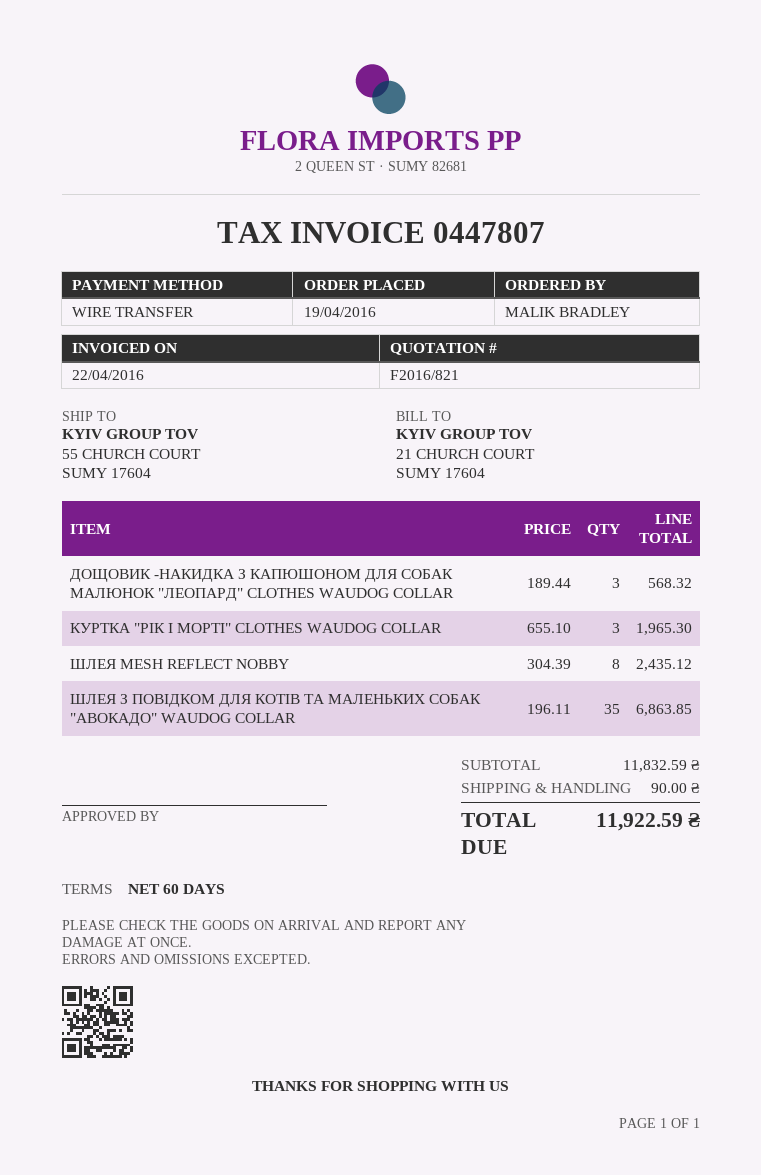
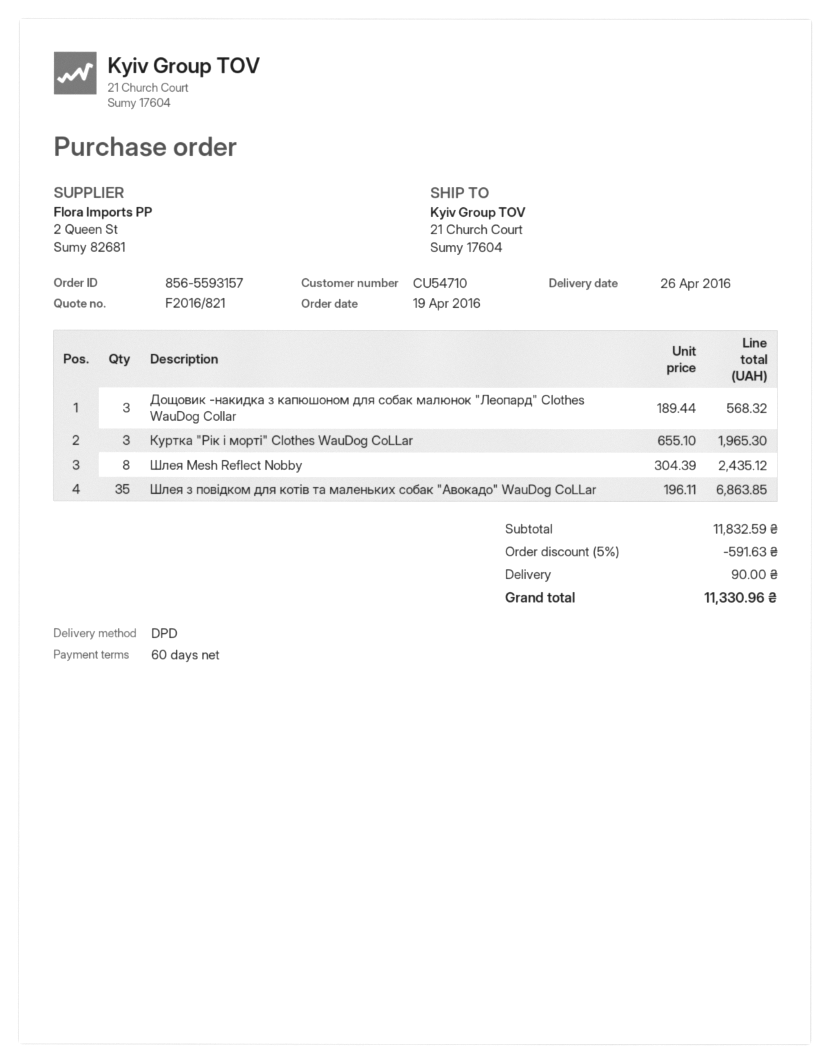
ship to: 55 CHURCH COURT, SUMY 17604 -> 21 Church Court, Sumy 17604
discount: none -> 5% = 591.63
total: 11922.59 -> 11330.96

